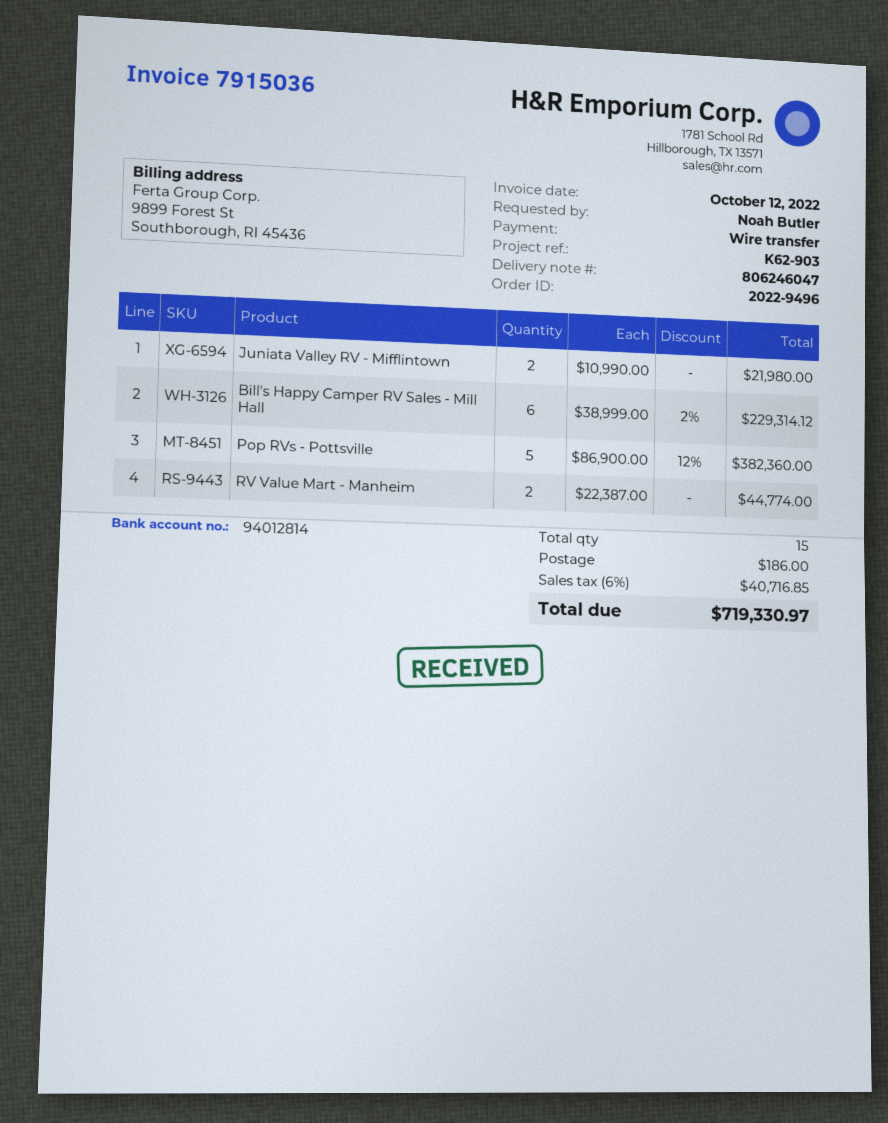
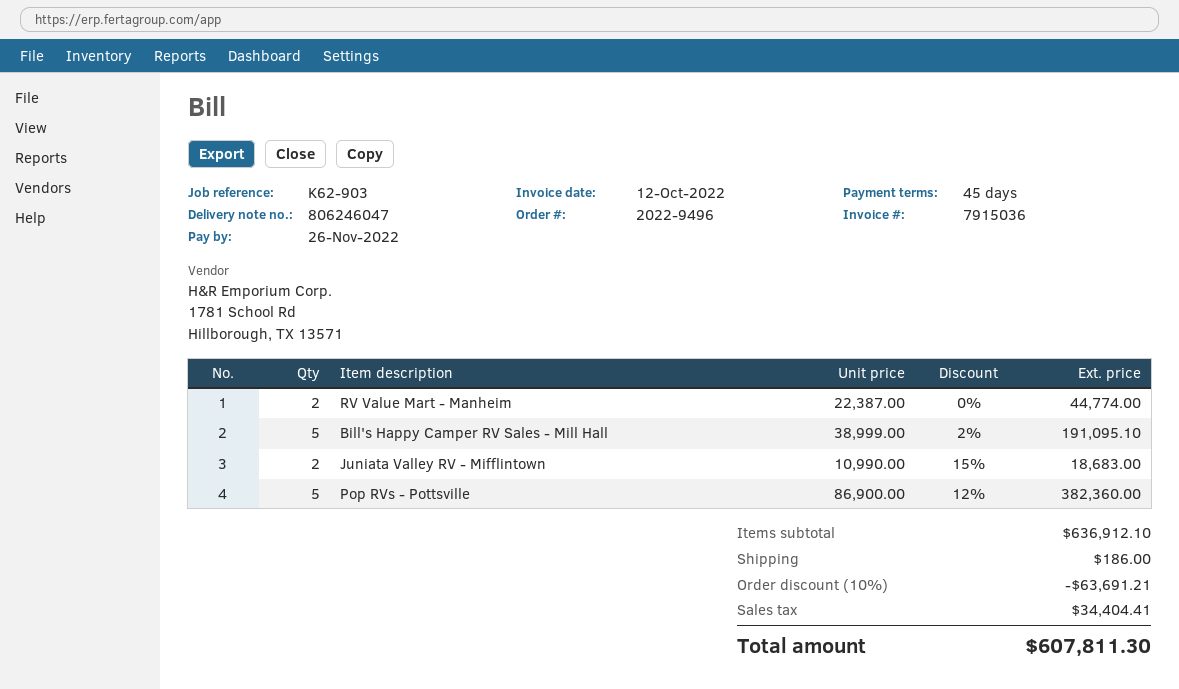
Juniata Valley RV - Mifflintown: 2 x 10990.00 = 21980.00 -> 2 x 10990.00 - 15% = 18683.00
Bill's Happy Camper RV Sales - Mill Hall: 6 x 38999.00 - 2% = 229314.12 -> 5 x 38999.00 - 2% = 191095.10
discount: none -> 10% = 63691.21
tax: 40716.85 -> 34404.41
total: 719330.97 -> 607811.30

